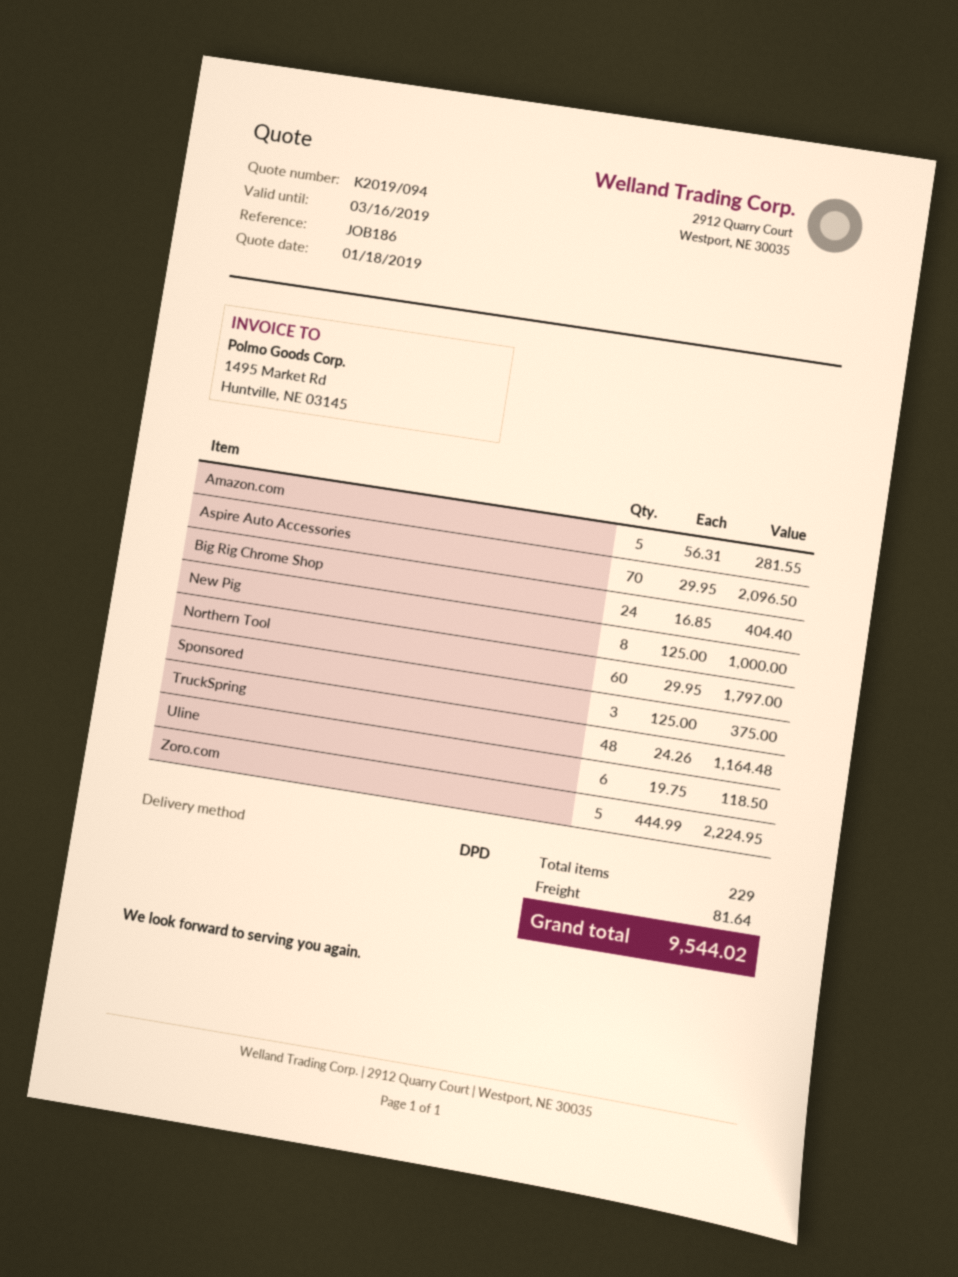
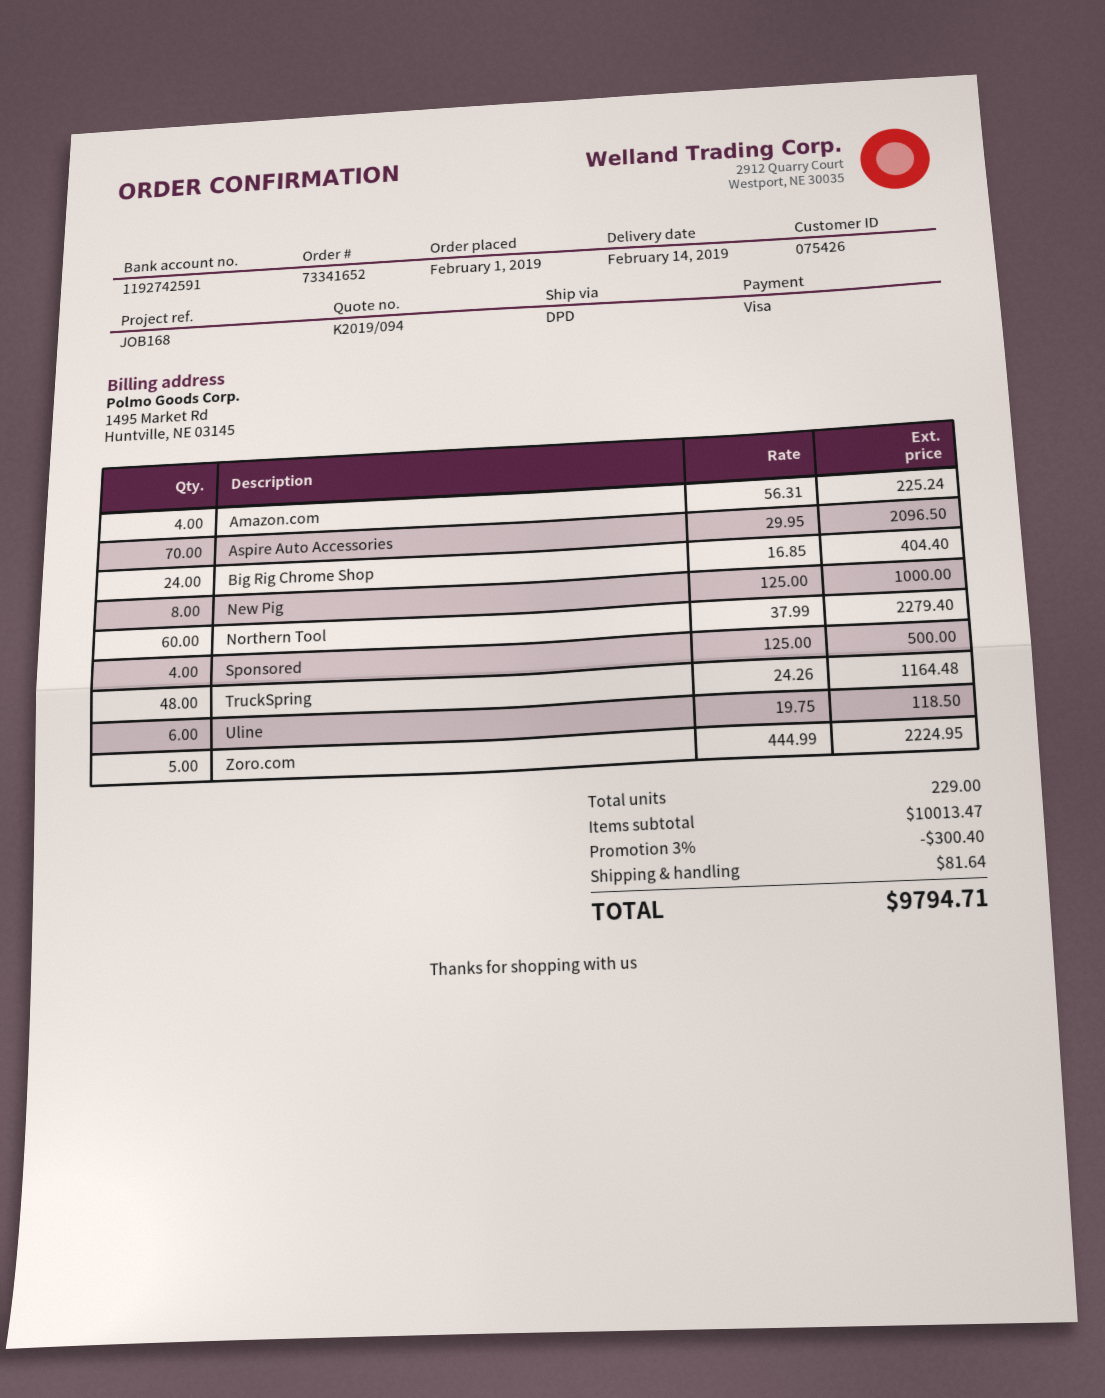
reference: JOB186 -> JOB168
Amazon.com: 5 x 56.31 = 281.55 -> 4 x 56.31 = 225.24
Northern Tool: 60 x 29.95 = 1797.00 -> 60 x 37.99 = 2279.40
Sponsored: 3 x 125.00 = 375.00 -> 4 x 125.00 = 500.00
discount: none -> 3% = 300.40
total: 9544.02 -> 9794.71

